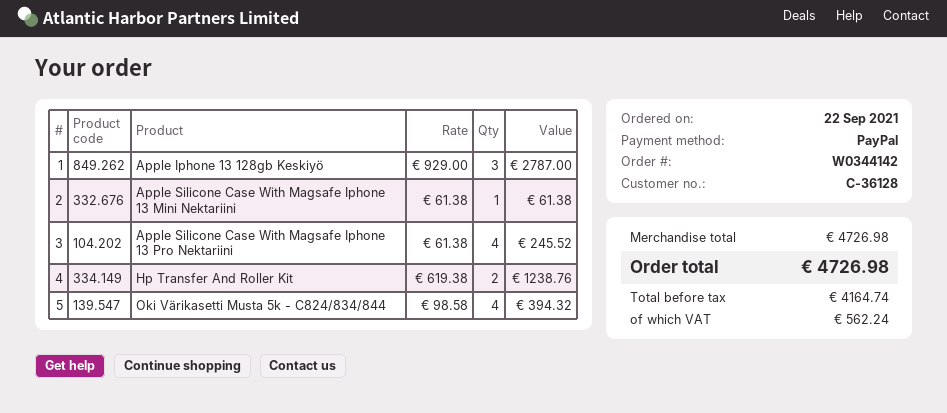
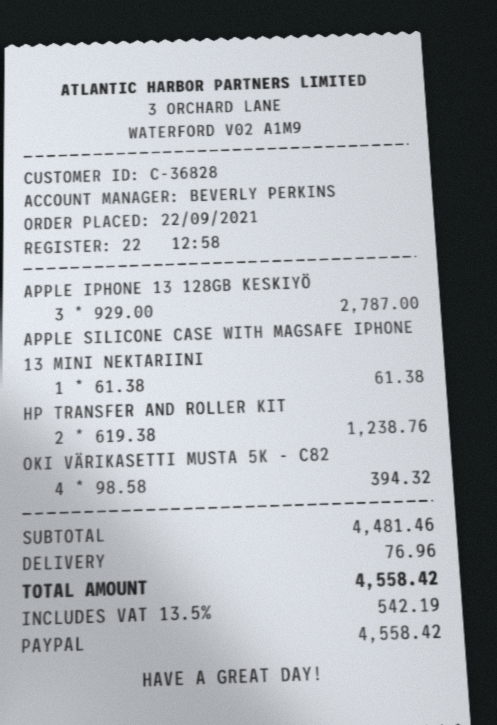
customer number: C-36128 -> C-36828
Apple Silicone Case With Magsafe Iphone 13 Pro Nektariini: 4 x 61.38 = 245.52 -> none
subtotal: 4726.98 -> 4481.46
shipping: none -> 76.96
tax: 562.24 -> 542.19
total: 4726.98 -> 4558.42

